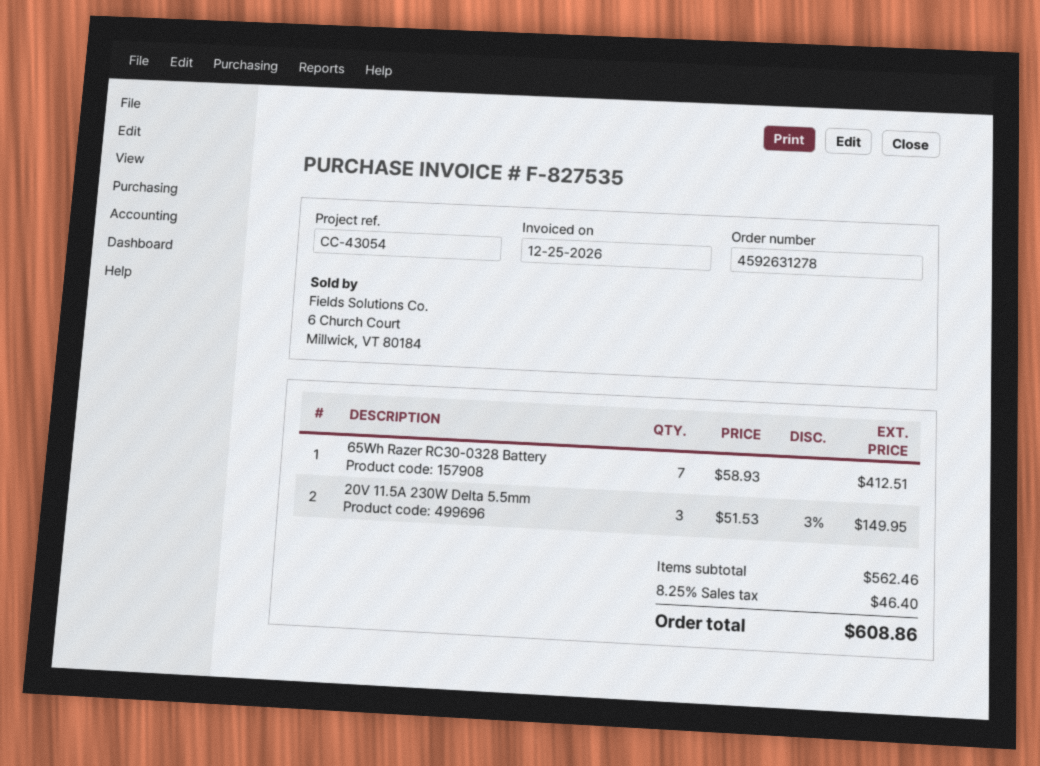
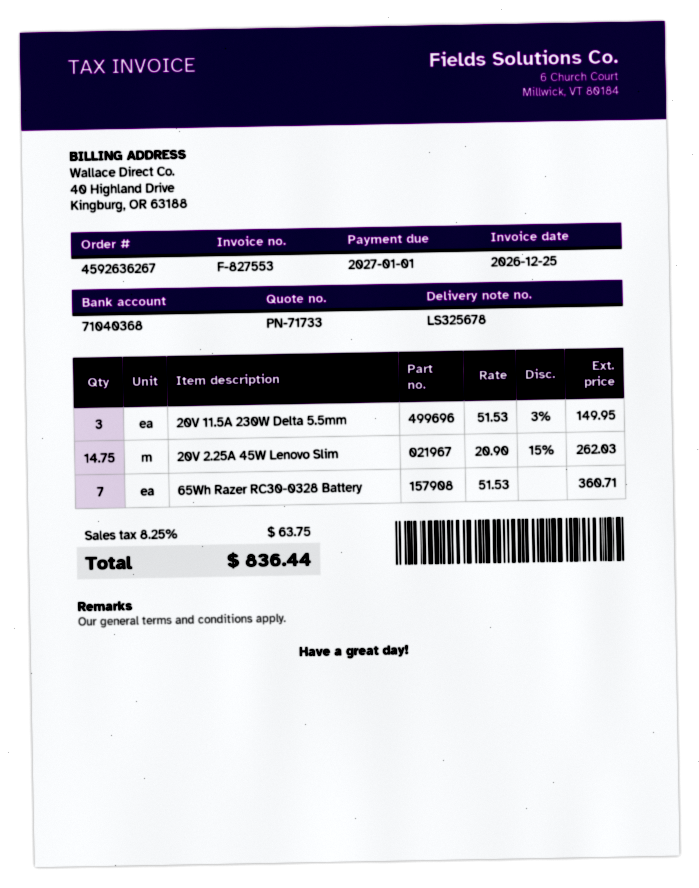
order number: 4592631278 -> 4592636267
invoice number: F-827535 -> F-827553
65Wh Razer RC30-0328 Battery: 7 x 58.93 = 412.51 -> 7 x 51.53 = 360.71
20V 2.25A 45W Lenovo Slim: none -> 14.75 x 20.90 - 15% = 262.03
tax: 8.25% = 46.40 -> 8.25% = 63.75
total: 608.86 -> 836.44

